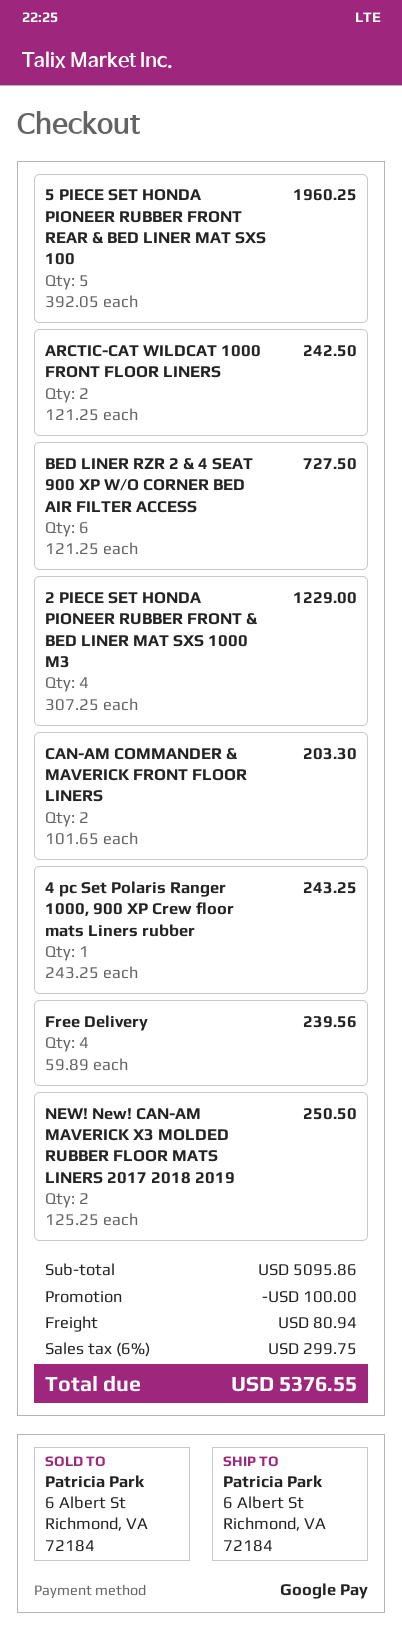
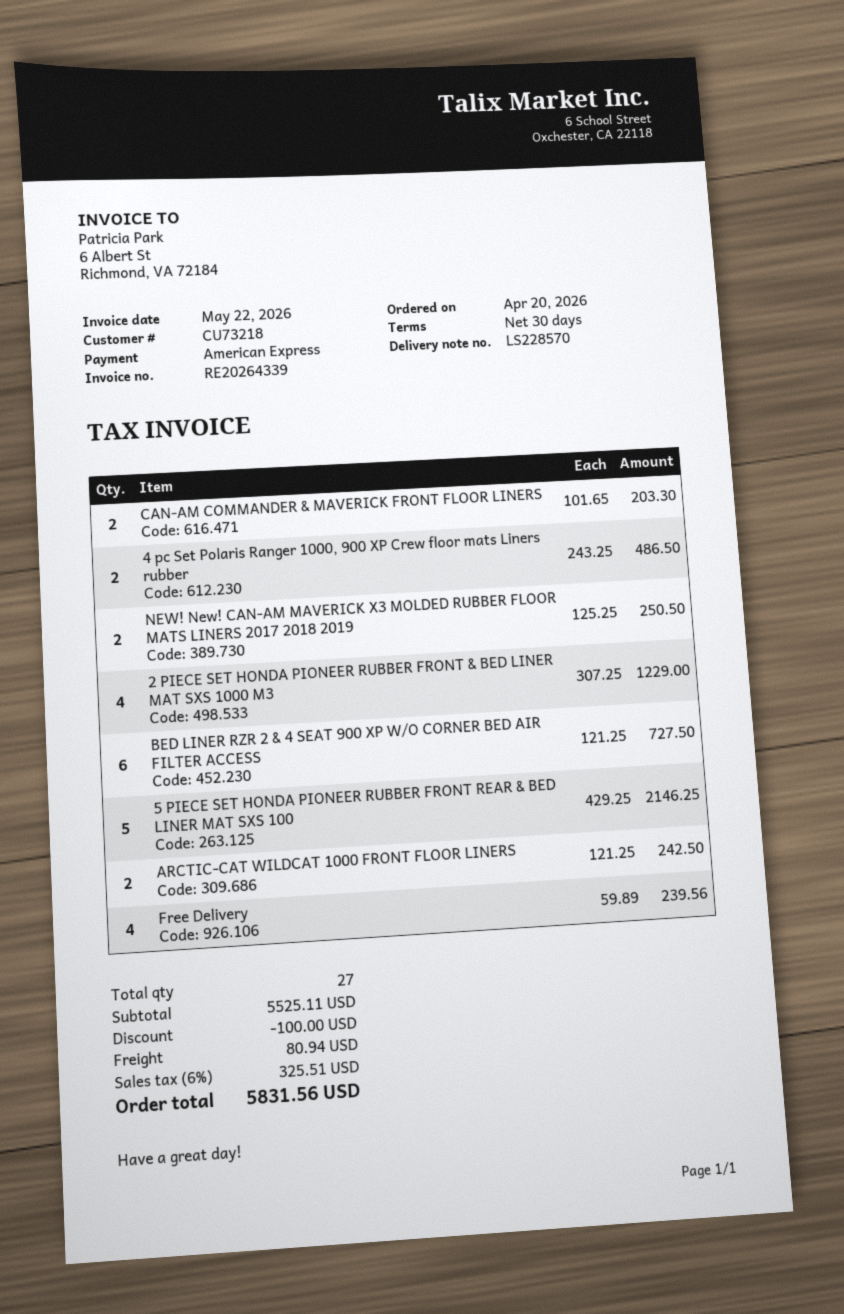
payment method: Google Pay -> American Express
5 PIECE SET HONDA PIONEER RUBBER FRONT REAR & BED LINER MAT SXS 100: 5 x 392.05 = 1960.25 -> 5 x 429.25 = 2146.25
4 pc Set Polaris Ranger 1000, 900 XP Crew floor mats Liners rubber: 1 x 243.25 = 243.25 -> 2 x 243.25 = 486.50
subtotal: 5095.86 -> 5525.11
tax: 6% = 299.75 -> 6% = 325.51
total: 5376.55 -> 5831.56

